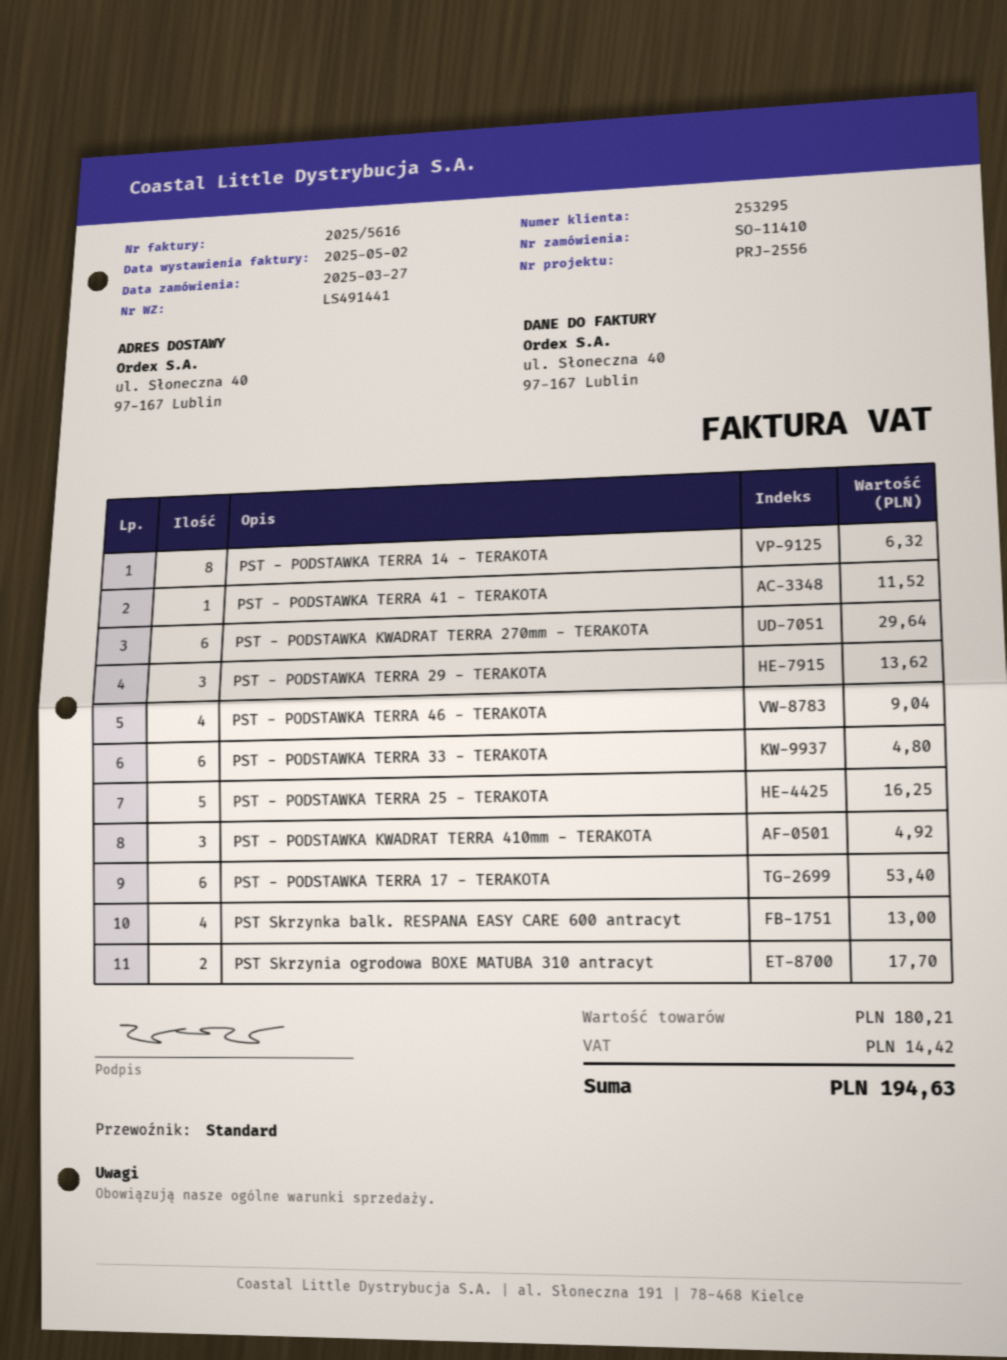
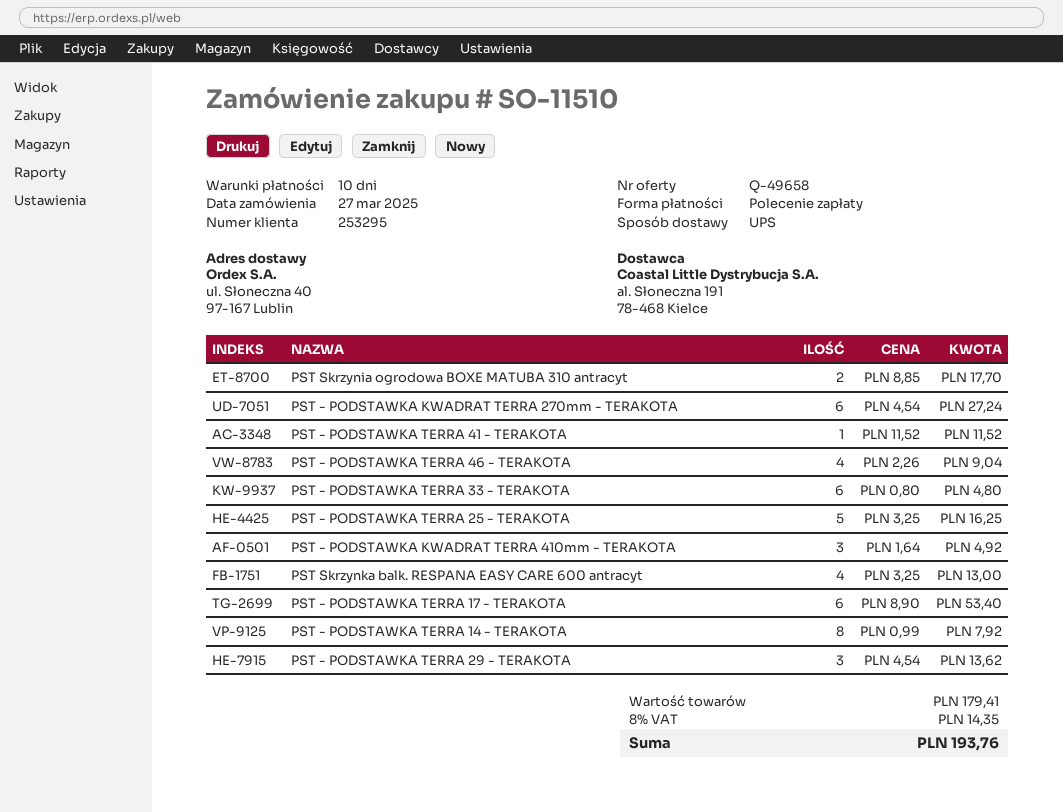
order number: SO-11410 -> SO-11510
shipping method: standard -> UPS
PST - PODSTAWKA TERRA 14 - TERAKOTA: 8 for 6.32 -> 8 for 7.92
PST - PODSTAWKA KWADRAT TERRA 270mm - TERAKOTA: 6 for 29.64 -> 6 for 27.24
subtotal: 180.21 -> 179.41
tax: 14.42 -> 14.35
total: 194.63 -> 193.76

